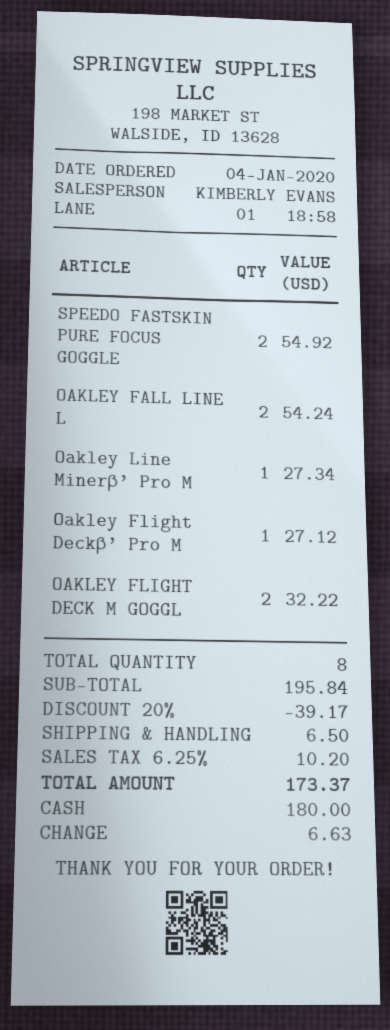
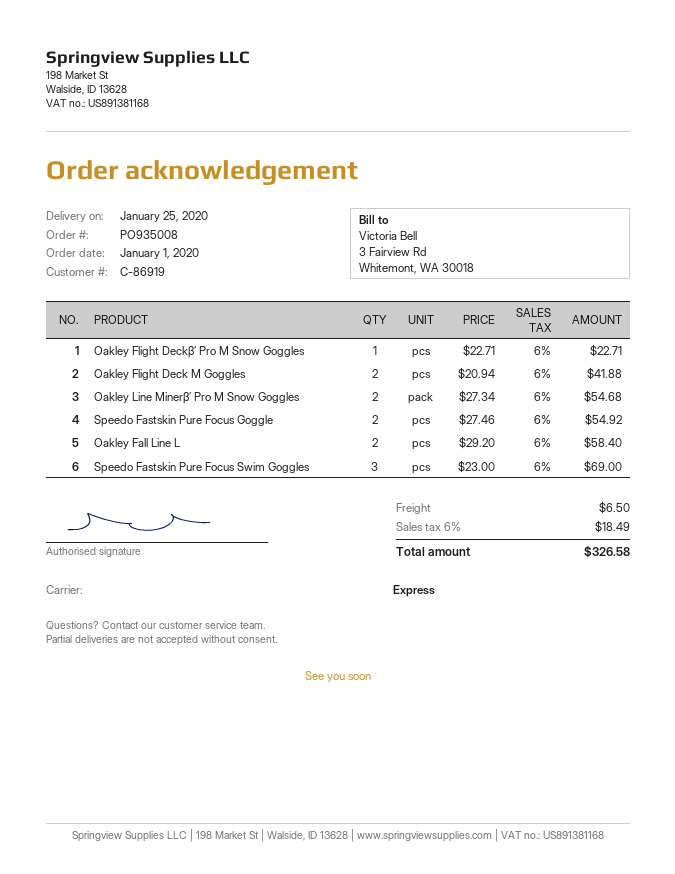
order date: 2020-01-04 -> 2020-01-01
OAKLEY FALL LINE L: 2 for 54.24 -> 2 for 58.40
Oakley Line Minerβ’ Pro M: 1 for 27.34 -> 2 for 54.68
Oakley Flight Deckβ’ Pro M: 1 for 27.12 -> 1 for 22.71
OAKLEY FLIGHT DECK M GOGGL: 2 for 32.22 -> 2 for 41.88
Speedo Fastskin Pure Focus Swim Goggles: none -> 3 for 69.00
discount: 20% = 39.17 -> none
tax: 6.25% = 10.20 -> 6% = 18.49
total: 173.37 -> 326.58

